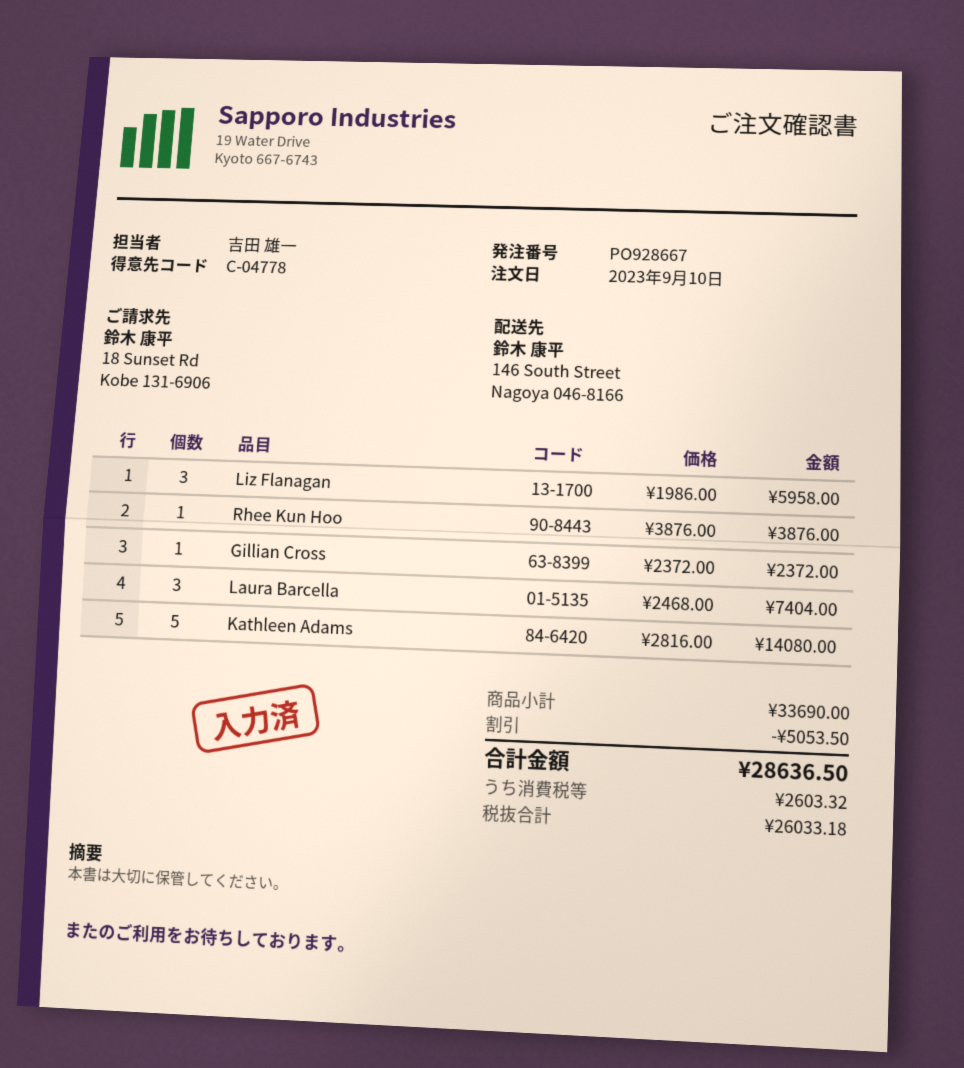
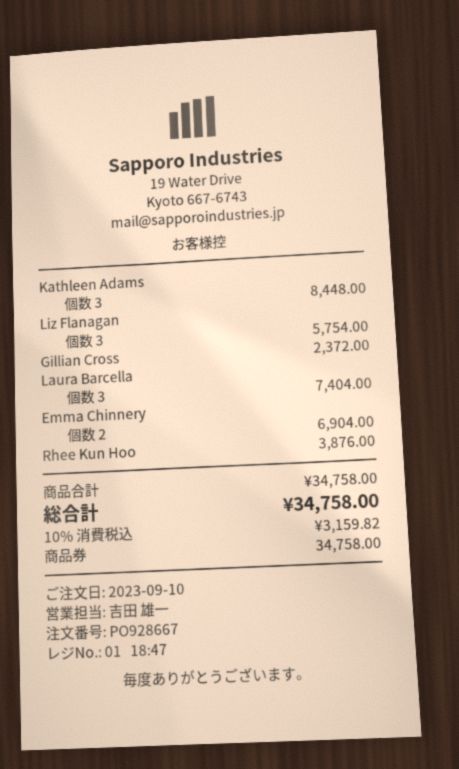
Liz Flanagan: 3 for 5958.00 -> 3 for 5754.00
Kathleen Adams: 5 for 14080.00 -> 3 for 8448.00
Emma Chinnery: none -> 2 for 6904.00
subtotal: 33690.00 -> 34758.00
discount: 5053.50 -> none
tax: 2603.32 -> 3159.82
total: 28636.50 -> 34758.00

